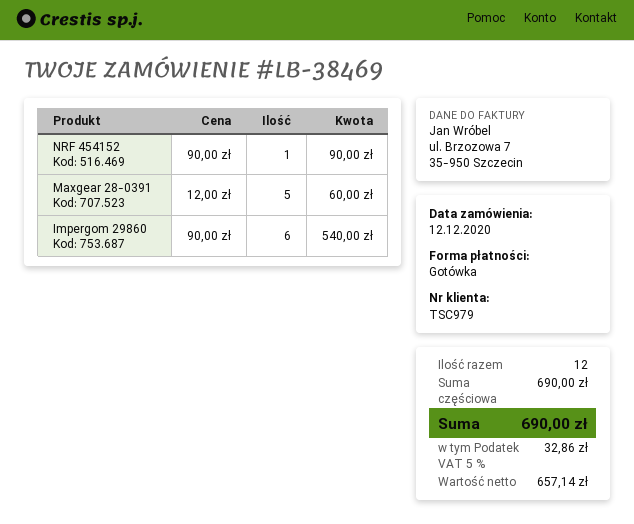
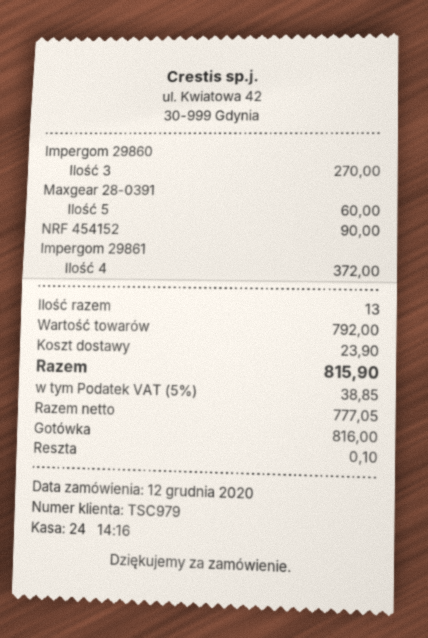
Impergom 29860: 6 for 540.00 -> 3 for 270.00
Impergom 29861: none -> 4 for 372.00
total quantity: 12 -> 13
subtotal: 690.00 -> 792.00
shipping: none -> 23.90
net: 657.14 -> 777.05
tax: 5% = 32.86 -> 5% = 38.85
total: 690.00 -> 815.90

